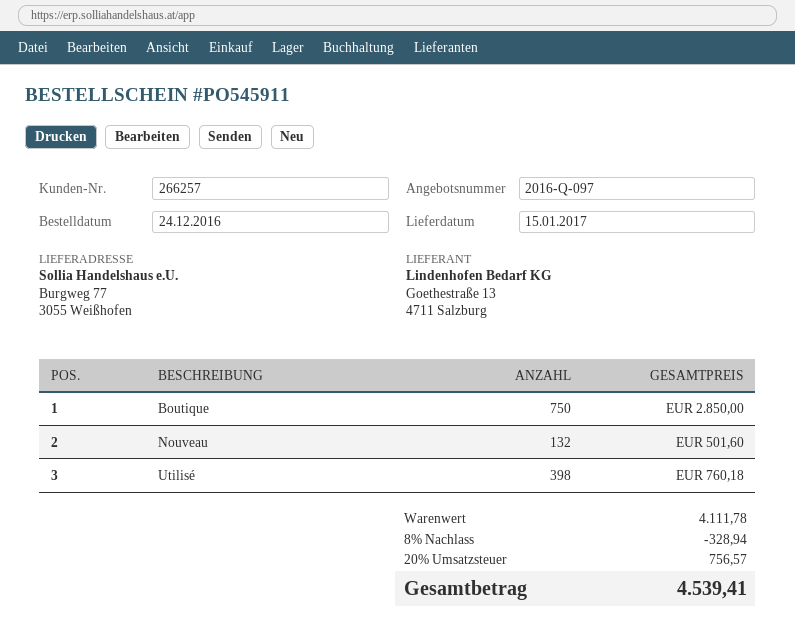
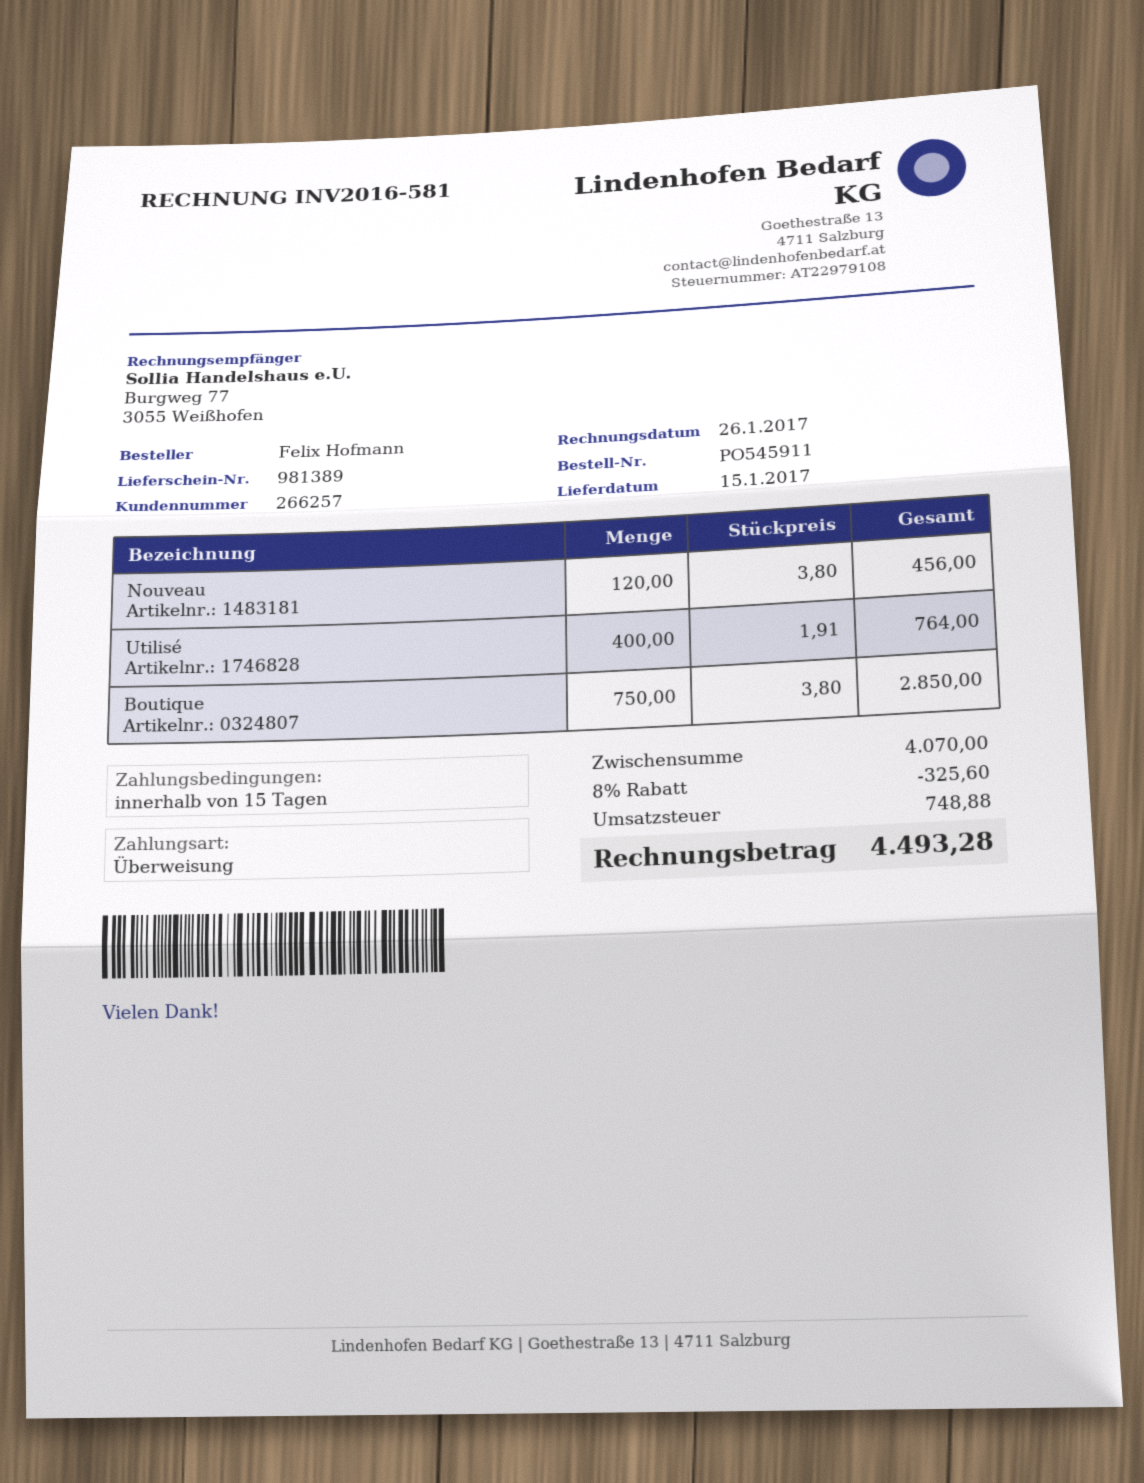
Nouveau: 132 for 501.60 -> 120 for 456.00
Utilisé: 398 for 760.18 -> 400 for 764.00
subtotal: 4111.78 -> 4070.00
discount: 8% = 328.94 -> 8% = 325.60
tax: 756.57 -> 748.88
total: 4539.41 -> 4493.28

